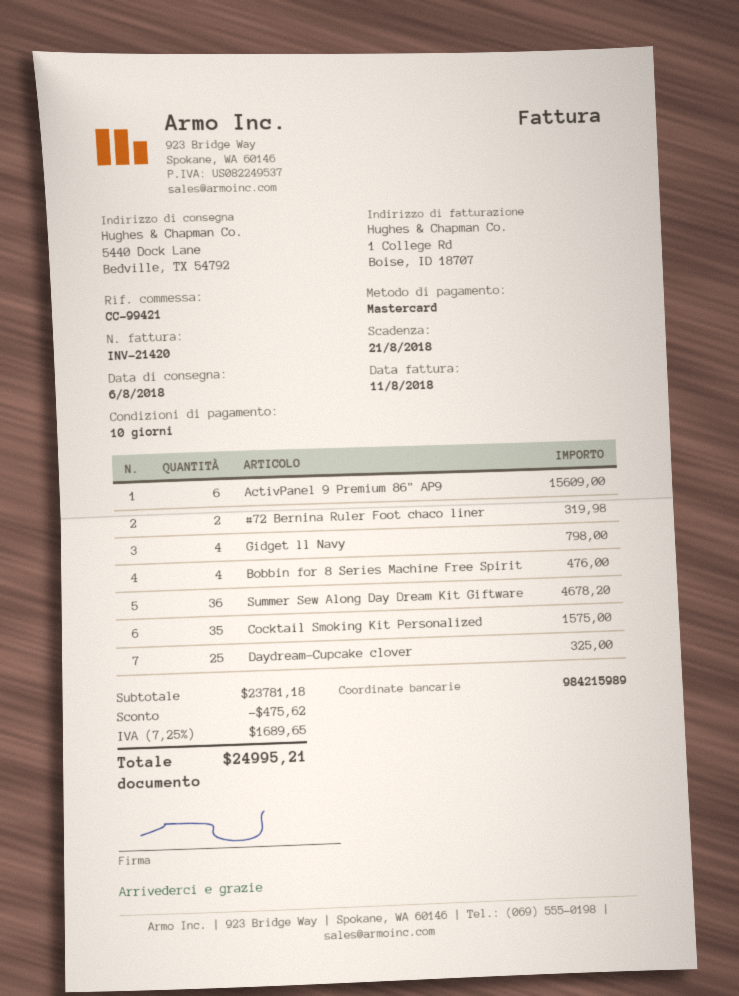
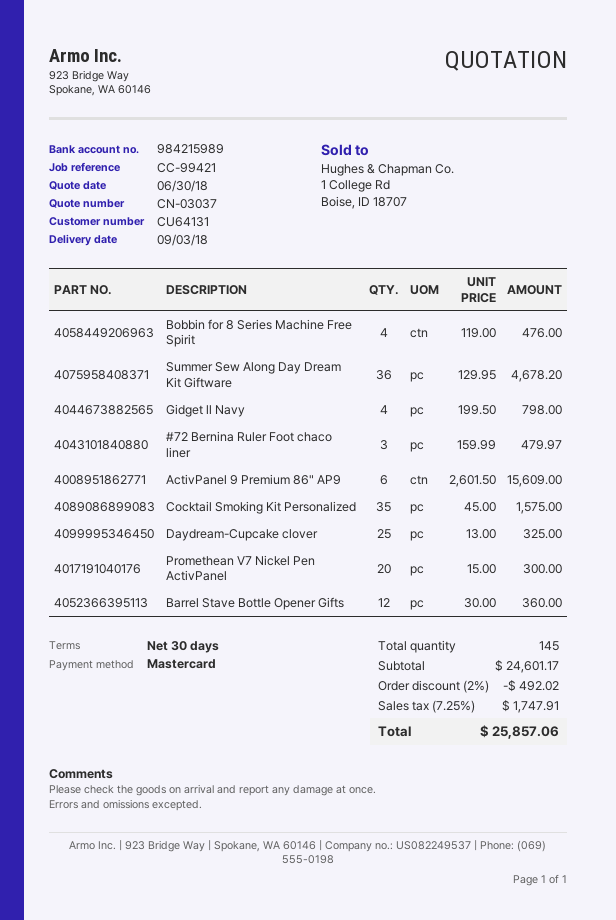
delivery date: 2018-08-06 -> 2018-09-03
payment terms: 10 days -> 30 days
#72 Bernina Ruler Foot chaco liner: 2 for 319.98 -> 3 for 479.97
Promethean V7 Nickel Pen ActivPanel: none -> 20 for 300.00
Barrel Stave Bottle Opener Gifts: none -> 12 for 360.00
subtotal: 23781.18 -> 24601.17
discount: 475.62 -> 492.02
tax: 7.25% = 1689.65 -> 7.25% = 1747.91
total: 24995.21 -> 25857.06

